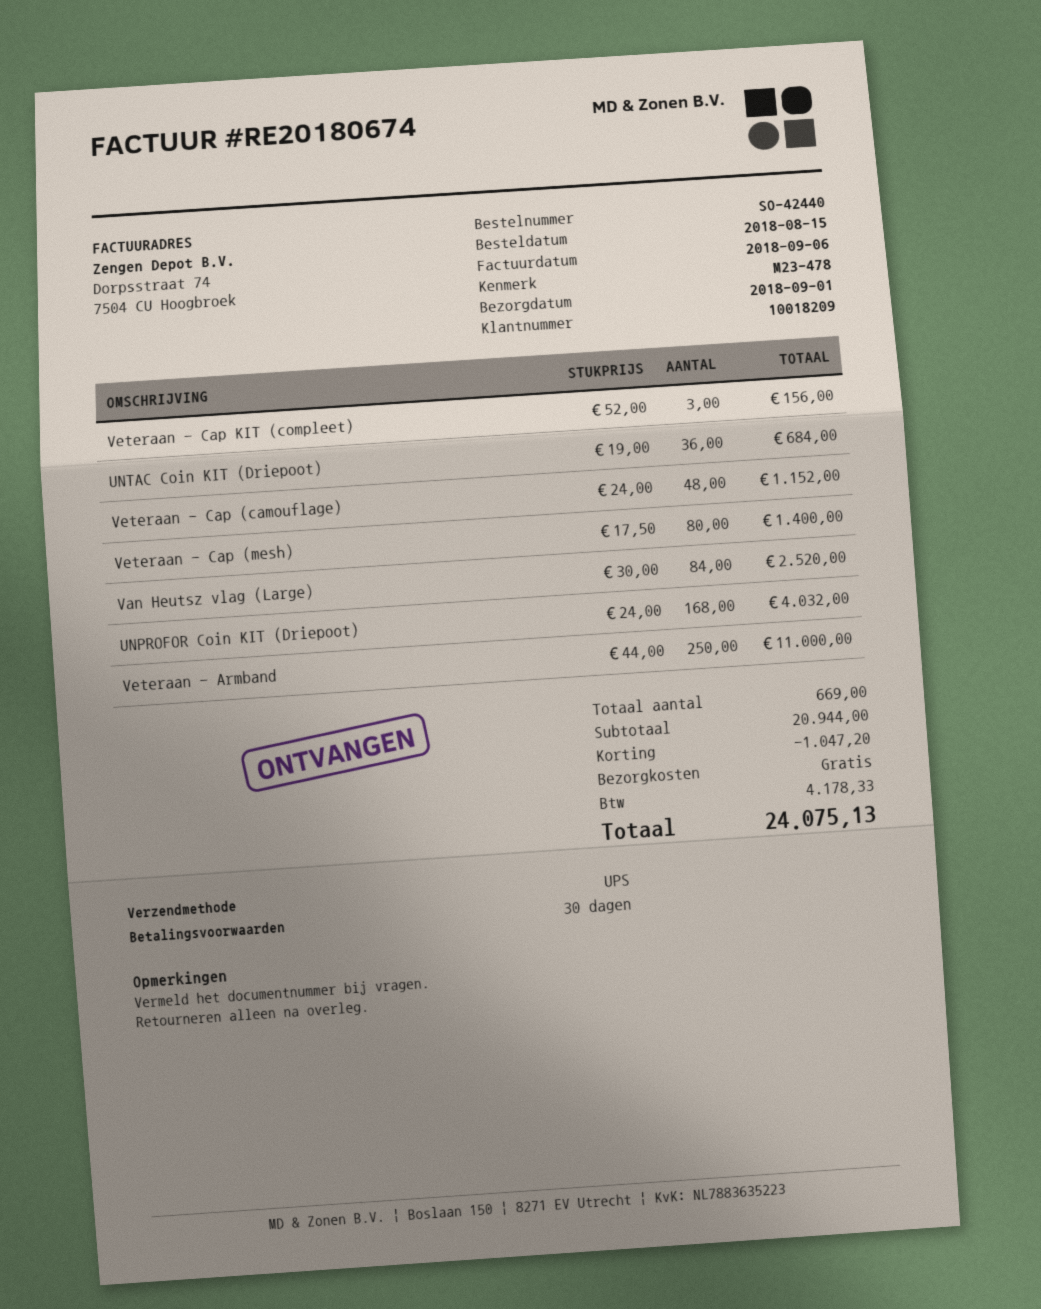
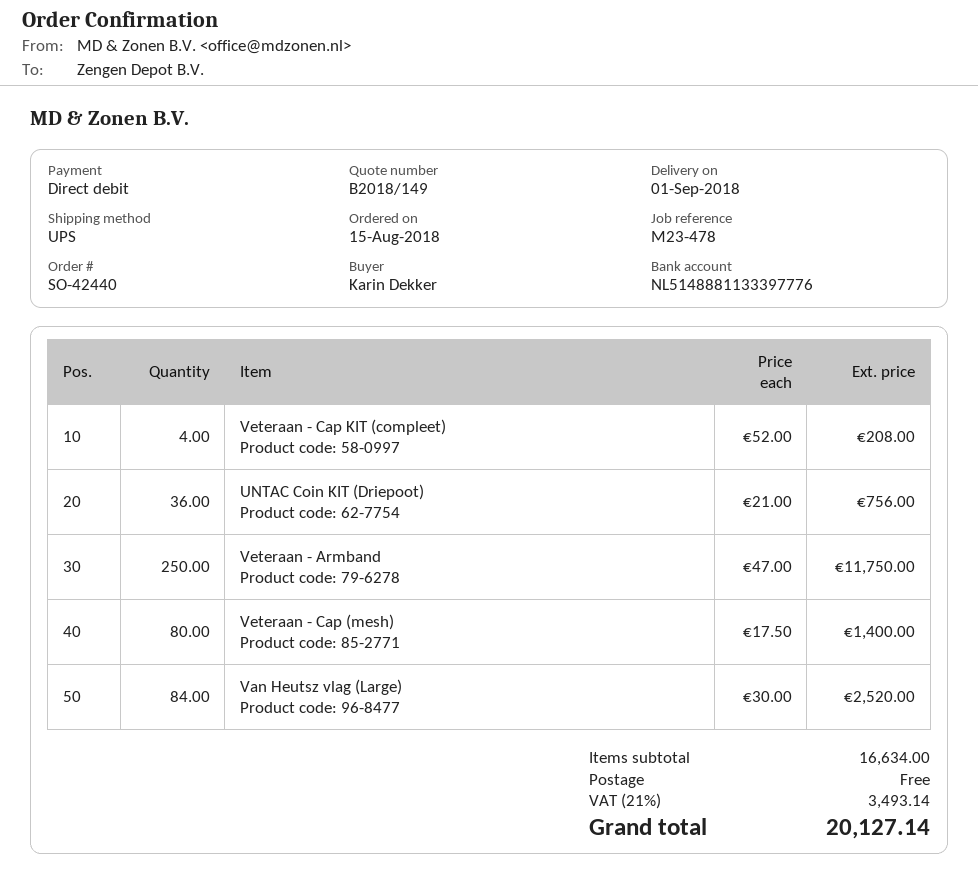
Veteraan - Cap KIT (compleet): 3 x 52.00 = 156.00 -> 4 x 52.00 = 208.00
UNTAC Coin KIT (Driepoot): 36 x 19.00 = 684.00 -> 36 x 21.00 = 756.00
Veteraan - Cap (camouflage): 48 x 24.00 = 1152.00 -> none
UNPROFOR Coin KIT (Driepoot): 168 x 24.00 = 4032.00 -> none
Veteraan - Armband: 250 x 44.00 = 11000.00 -> 250 x 47.00 = 11750.00
subtotal: 20944.00 -> 16634.00
discount: 1047.20 -> none
tax: 4178.33 -> 3493.14
total: 24075.13 -> 20127.14

